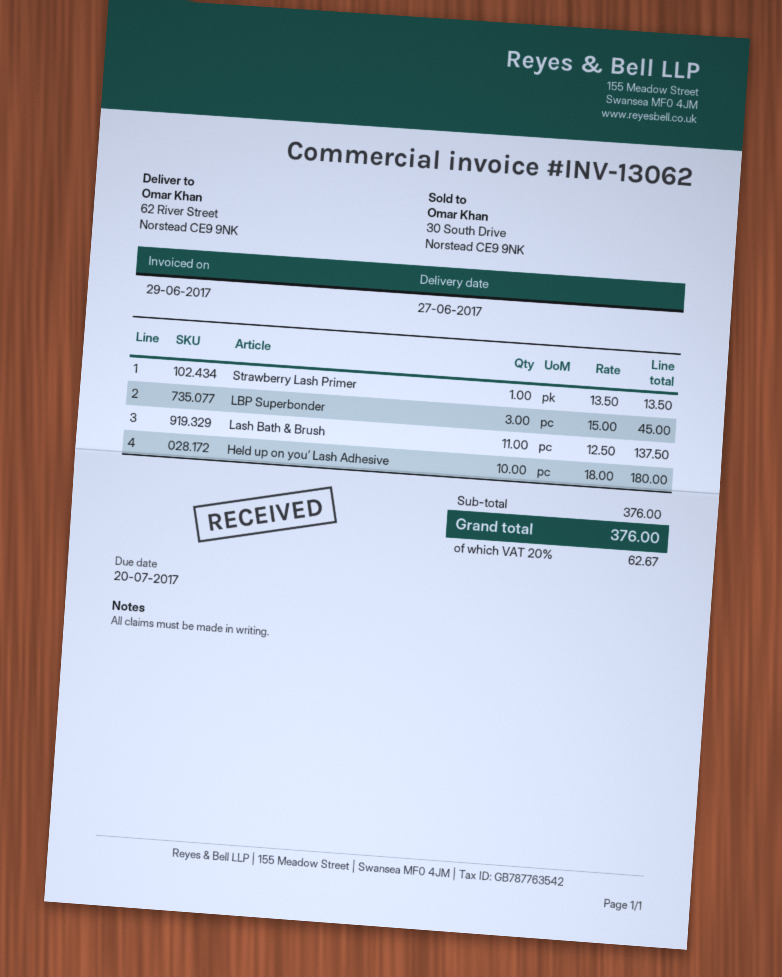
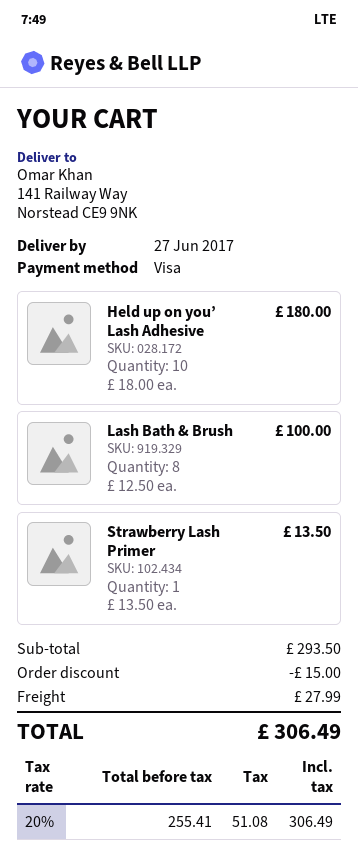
ship to: 62 River Street, Norstead CE9 9NK -> 141 Railway Way, Norstead CE9 9NK
LBP Superbonder: 3 x 15.00 = 45.00 -> none
Lash Bath & Brush: 11 x 12.50 = 137.50 -> 8 x 12.50 = 100.00
subtotal: 376.00 -> 293.50
discount: none -> 15.00
shipping: none -> 27.99
tax: 20% = 62.67 -> 20% = 51.08
total: 376.00 -> 306.49

